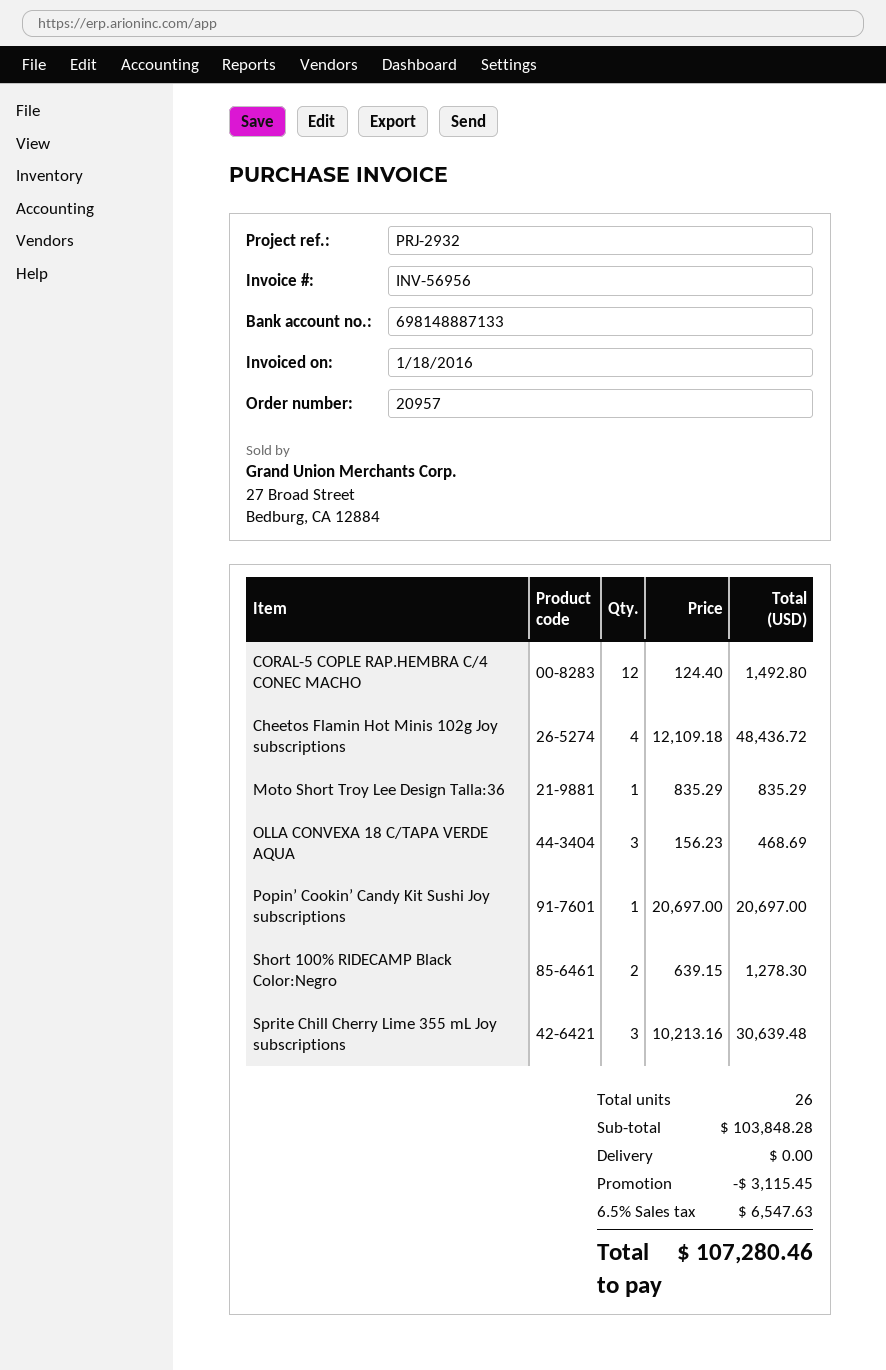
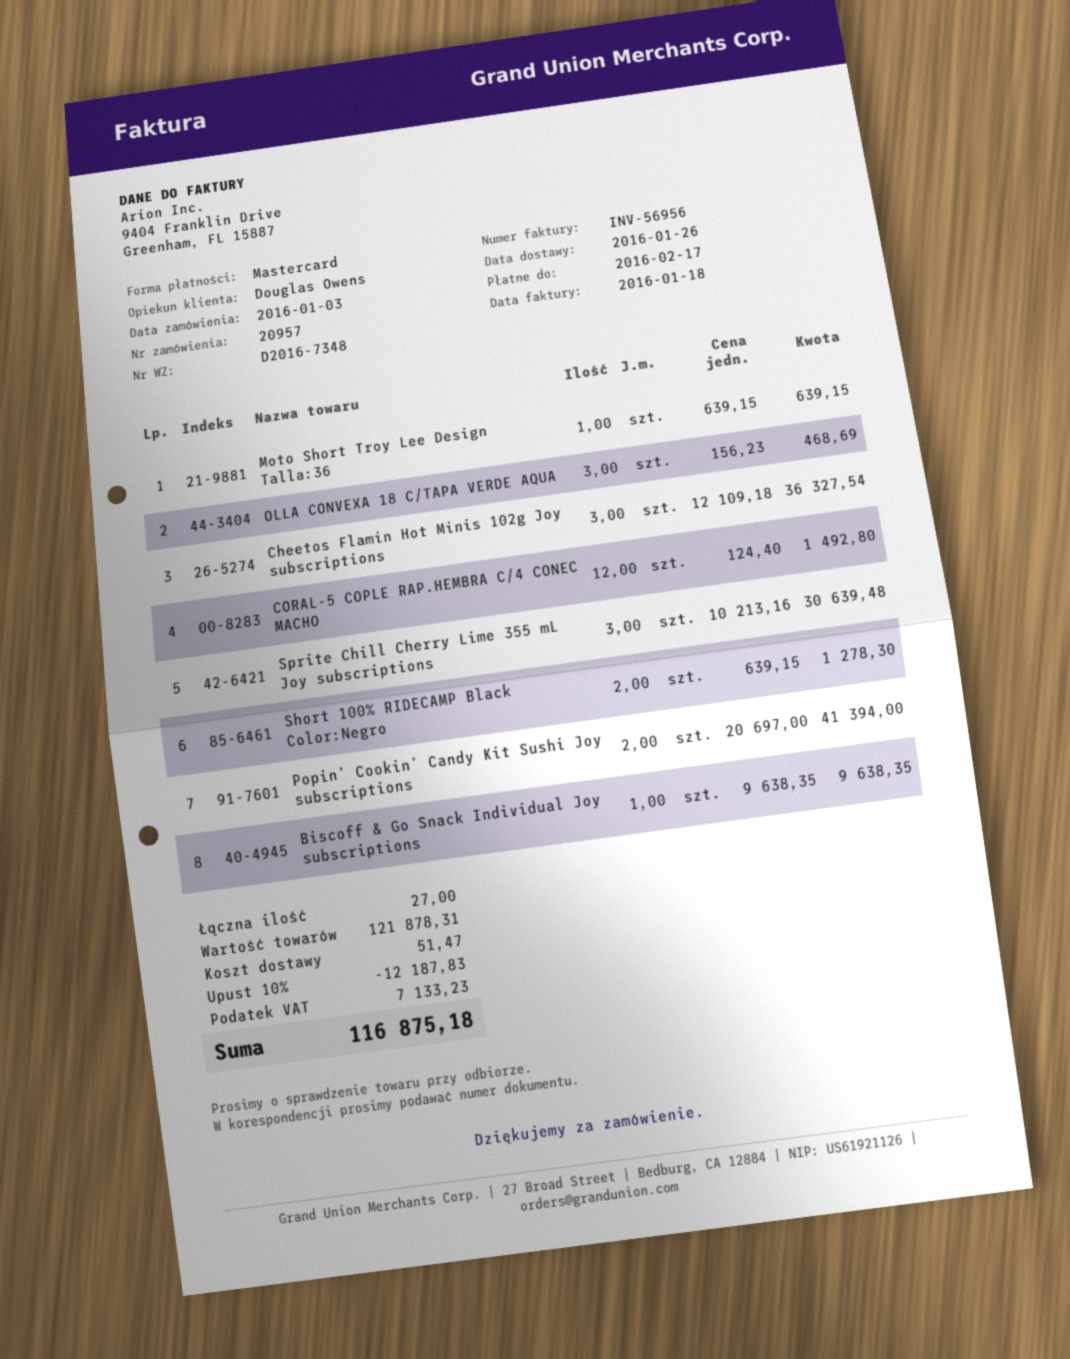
Cheetos Flamin Hot Minis 102g Joy subscriptions: 4 x 12109.18 = 48436.72 -> 3 x 12109.18 = 36327.54
Moto Short Troy Lee Design Talla:36: 1 x 835.29 = 835.29 -> 1 x 639.15 = 639.15
Popin’ Cookin’ Candy Kit Sushi Joy subscriptions: 1 x 20697.00 = 20697.00 -> 2 x 20697.00 = 41394.00
Biscoff & Go Snack Individual Joy subscriptions: none -> 1 x 9638.35 = 9638.35
total quantity: 26 -> 27
subtotal: 103848.28 -> 121878.31
discount: 3115.45 -> 12187.83
shipping: 0.00 -> 51.47
tax: 6547.63 -> 7133.23
total: 107280.46 -> 116875.18

